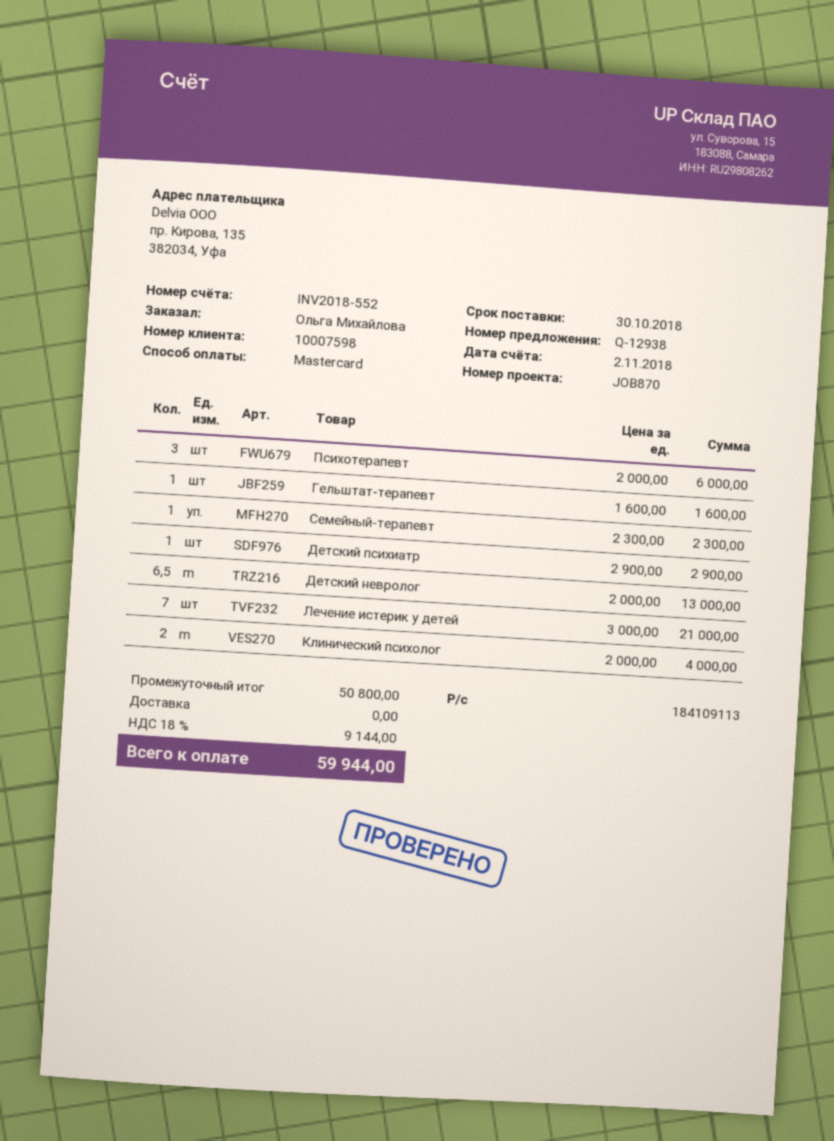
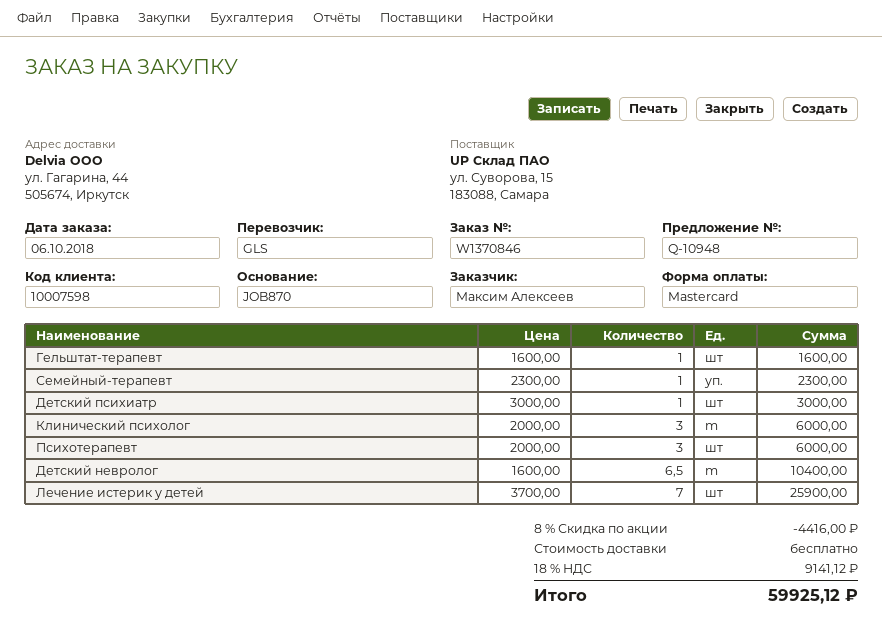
quote number: Q-12938 -> Q-10948
ordered by: Ольга Михайлова -> Максим Алексеев
Детский психиатр: 1 x 2900.00 = 2900.00 -> 1 x 3000.00 = 3000.00
Детский невролог: 6.5 x 2000.00 = 13000.00 -> 6.5 x 1600.00 = 10400.00
Лечение истерик у детей: 7 x 3000.00 = 21000.00 -> 7 x 3700.00 = 25900.00
Клинический психолог: 2 x 2000.00 = 4000.00 -> 3 x 2000.00 = 6000.00
discount: none -> 8% = 4416.00
tax: 18% = 9144.00 -> 18% = 9141.12
total: 59944.00 -> 59925.12

